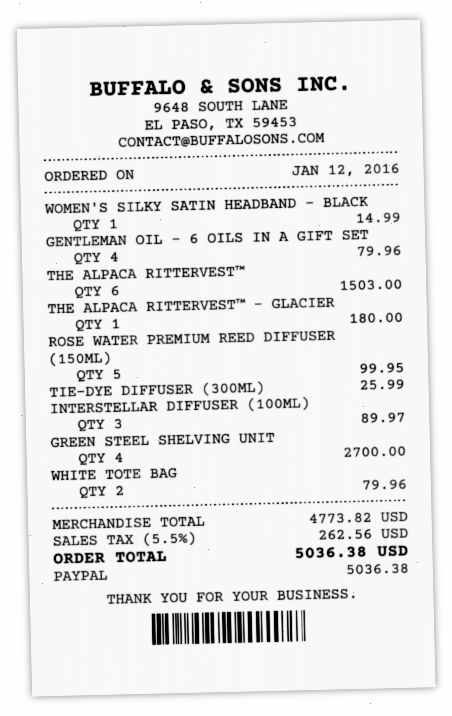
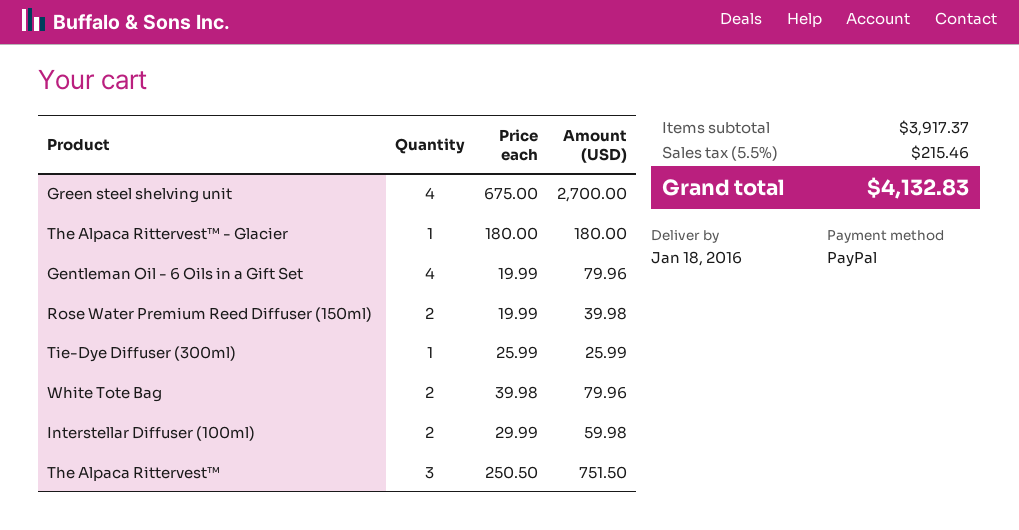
WOMEN'S SILKY SATIN HEADBAND - BLACK: 1 for 14.99 -> none
THE ALPACA RITTERVEST™: 6 for 1503.00 -> 3 for 751.50
ROSE WATER PREMIUM REED DIFFUSER (150ML): 5 for 99.95 -> 2 for 39.98
INTERSTELLAR DIFFUSER (100ML): 3 for 89.97 -> 2 for 59.98
subtotal: 4773.82 -> 3917.37
tax: 5.5% = 262.56 -> 5.5% = 215.46
total: 5036.38 -> 4132.83

